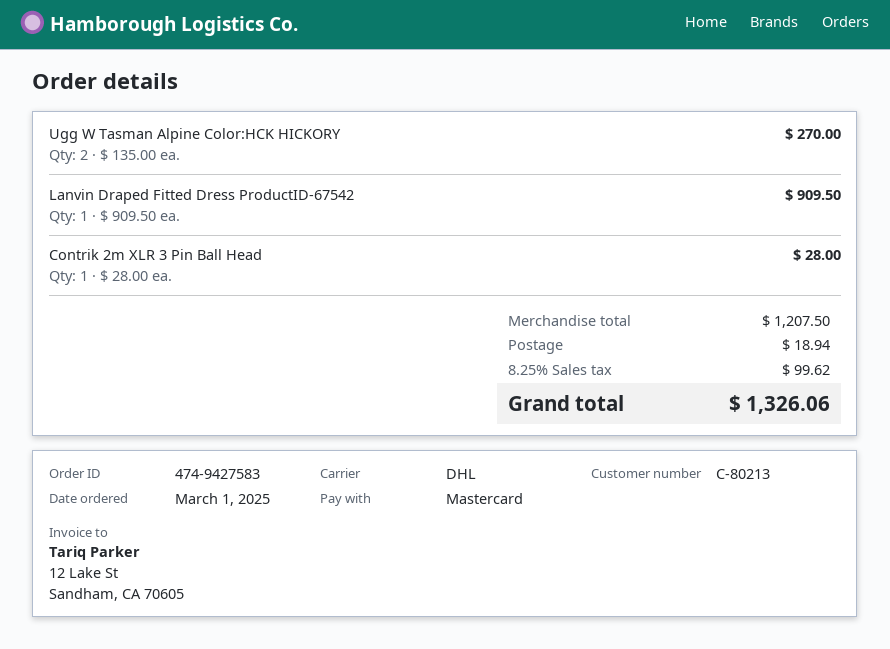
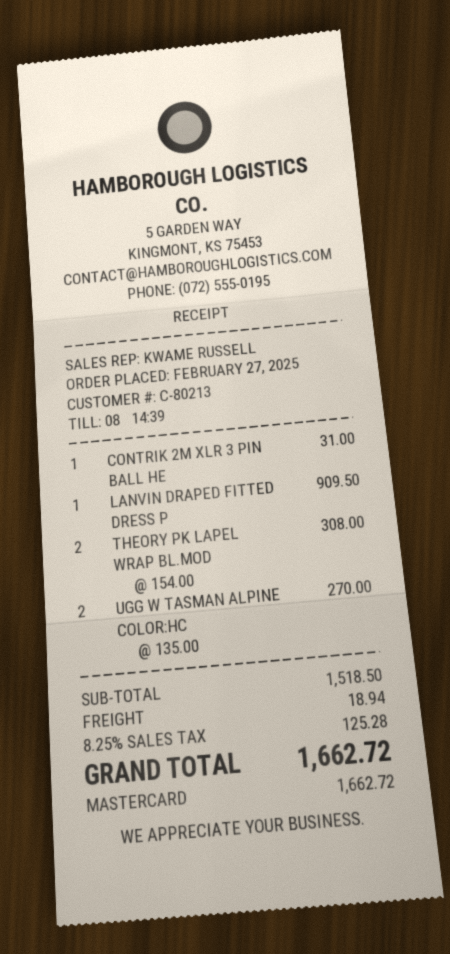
order date: 2025-03-01 -> 2025-02-27
Contrik 2m XLR 3 Pin Ball Head: 1 x 28.00 = 28.00 -> 1 x 31.00 = 31.00
THEORY PK LAPEL WRAP BL.MOD: none -> 2 x 154.00 = 308.00
subtotal: 1207.50 -> 1518.50
tax: 8.25% = 99.62 -> 8.25% = 125.28
total: 1326.06 -> 1662.72

